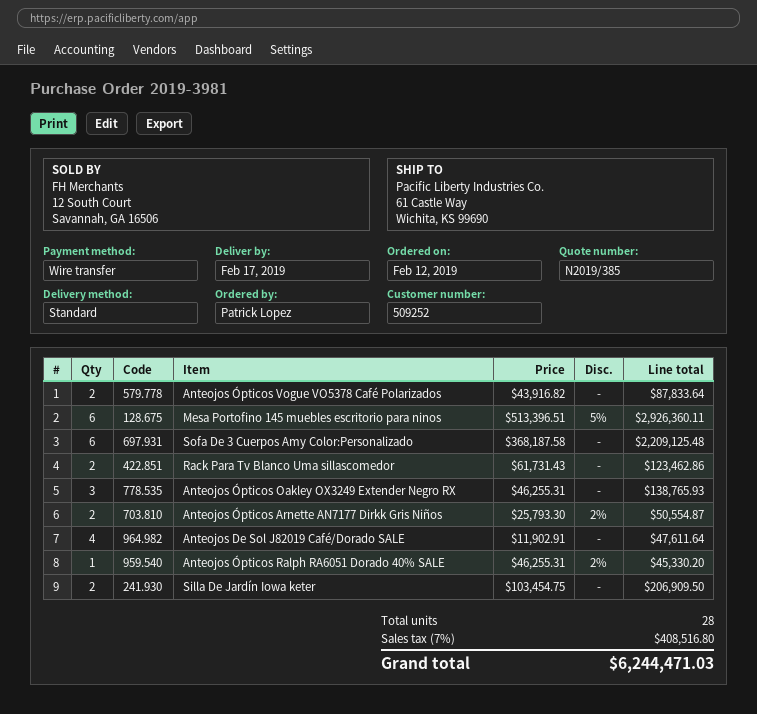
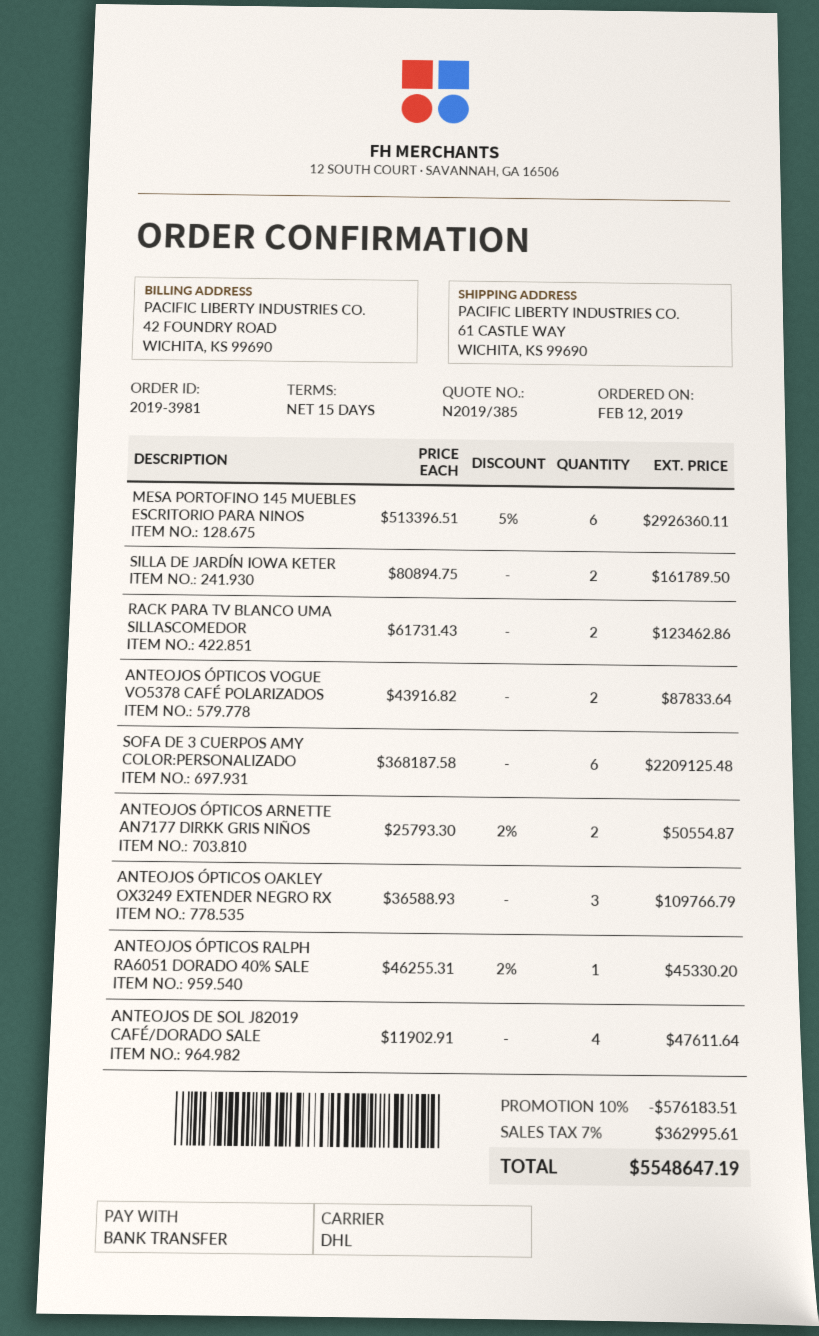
shipping method: standard -> DHL
Anteojos Ópticos Oakley OX3249 Extender Negro RX: 3 x 46255.31 = 138765.93 -> 3 x 36588.93 = 109766.79
Silla De Jardín Iowa keter: 2 x 103454.75 = 206909.50 -> 2 x 80894.75 = 161789.50
discount: none -> 10% = 576183.51
tax: 7% = 408516.80 -> 7% = 362995.61
total: 6244471.03 -> 5548647.19

